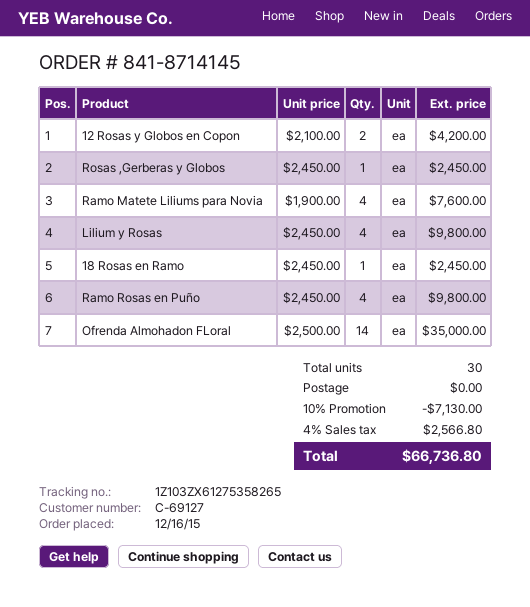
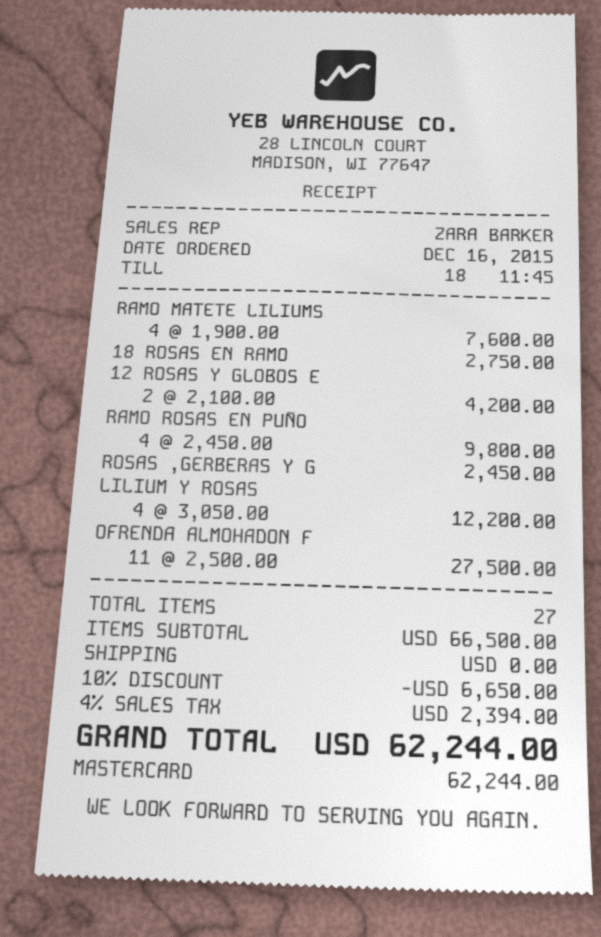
Lilium y Rosas: 4 x 2450.00 = 9800.00 -> 4 x 3050.00 = 12200.00
18 Rosas en Ramo: 1 x 2450.00 = 2450.00 -> 1 x 2750.00 = 2750.00
Ofrenda Almohadon FLoral: 14 x 2500.00 = 35000.00 -> 11 x 2500.00 = 27500.00
total quantity: 30 -> 27
discount: 10% = 7130.00 -> 10% = 6650.00
tax: 4% = 2566.80 -> 4% = 2394.00
total: 66736.80 -> 62244.00

